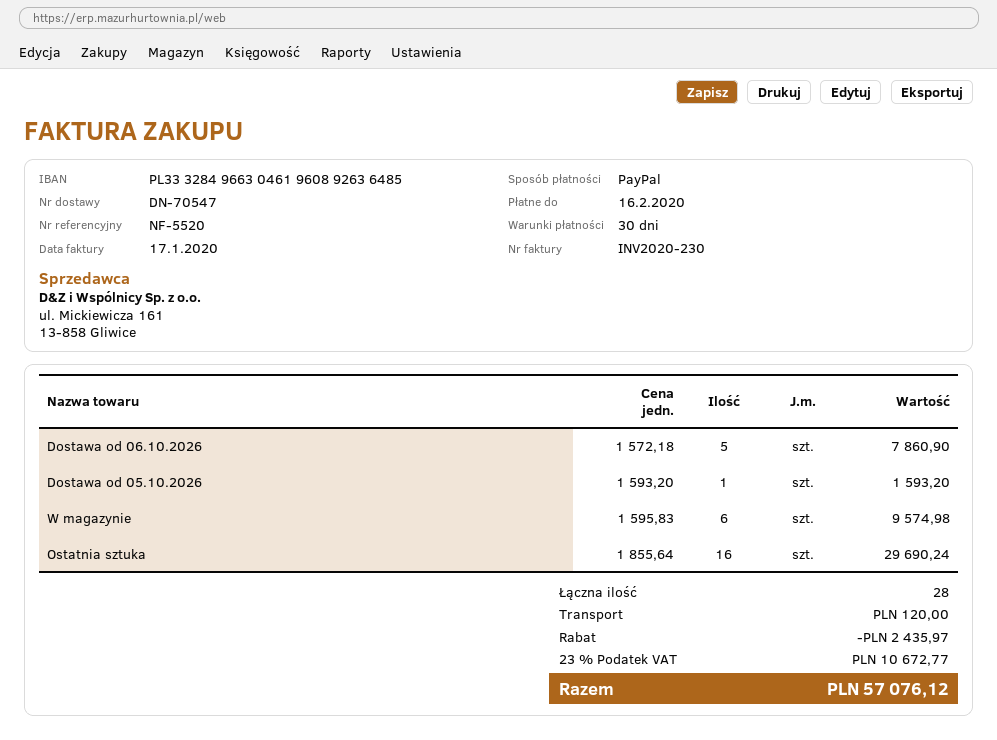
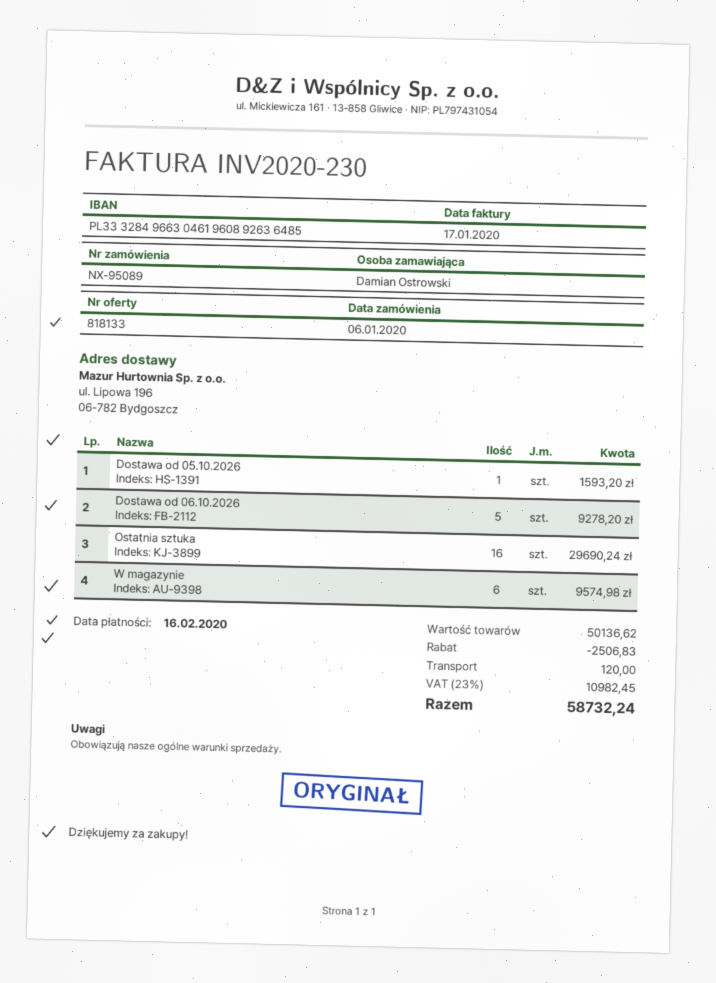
Dostawa od 06.10.2026: 5 for 7860.90 -> 5 for 9278.20
discount: 2435.97 -> 2506.83
tax: 23% = 10672.77 -> 23% = 10982.45
total: 57076.12 -> 58732.24

